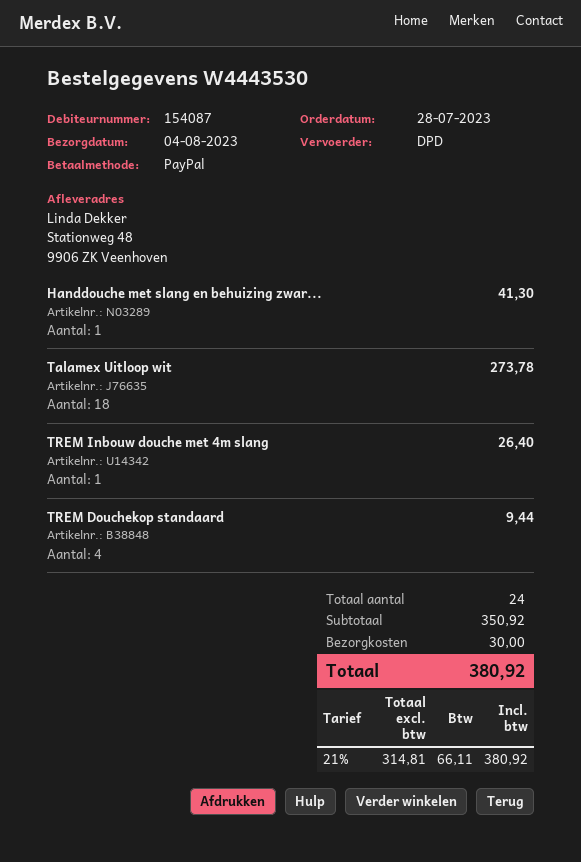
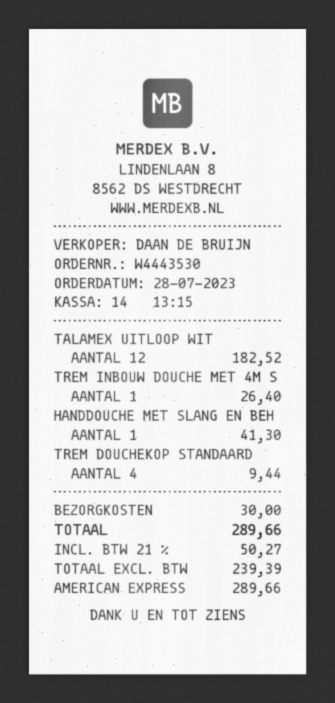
payment method: PayPal -> American Express
Talamex Uitloop wit: 18 for 273.78 -> 12 for 182.52
net: 314.81 -> 239.39
tax: 21% = 66.11 -> 21% = 50.27
total: 380.92 -> 289.66

